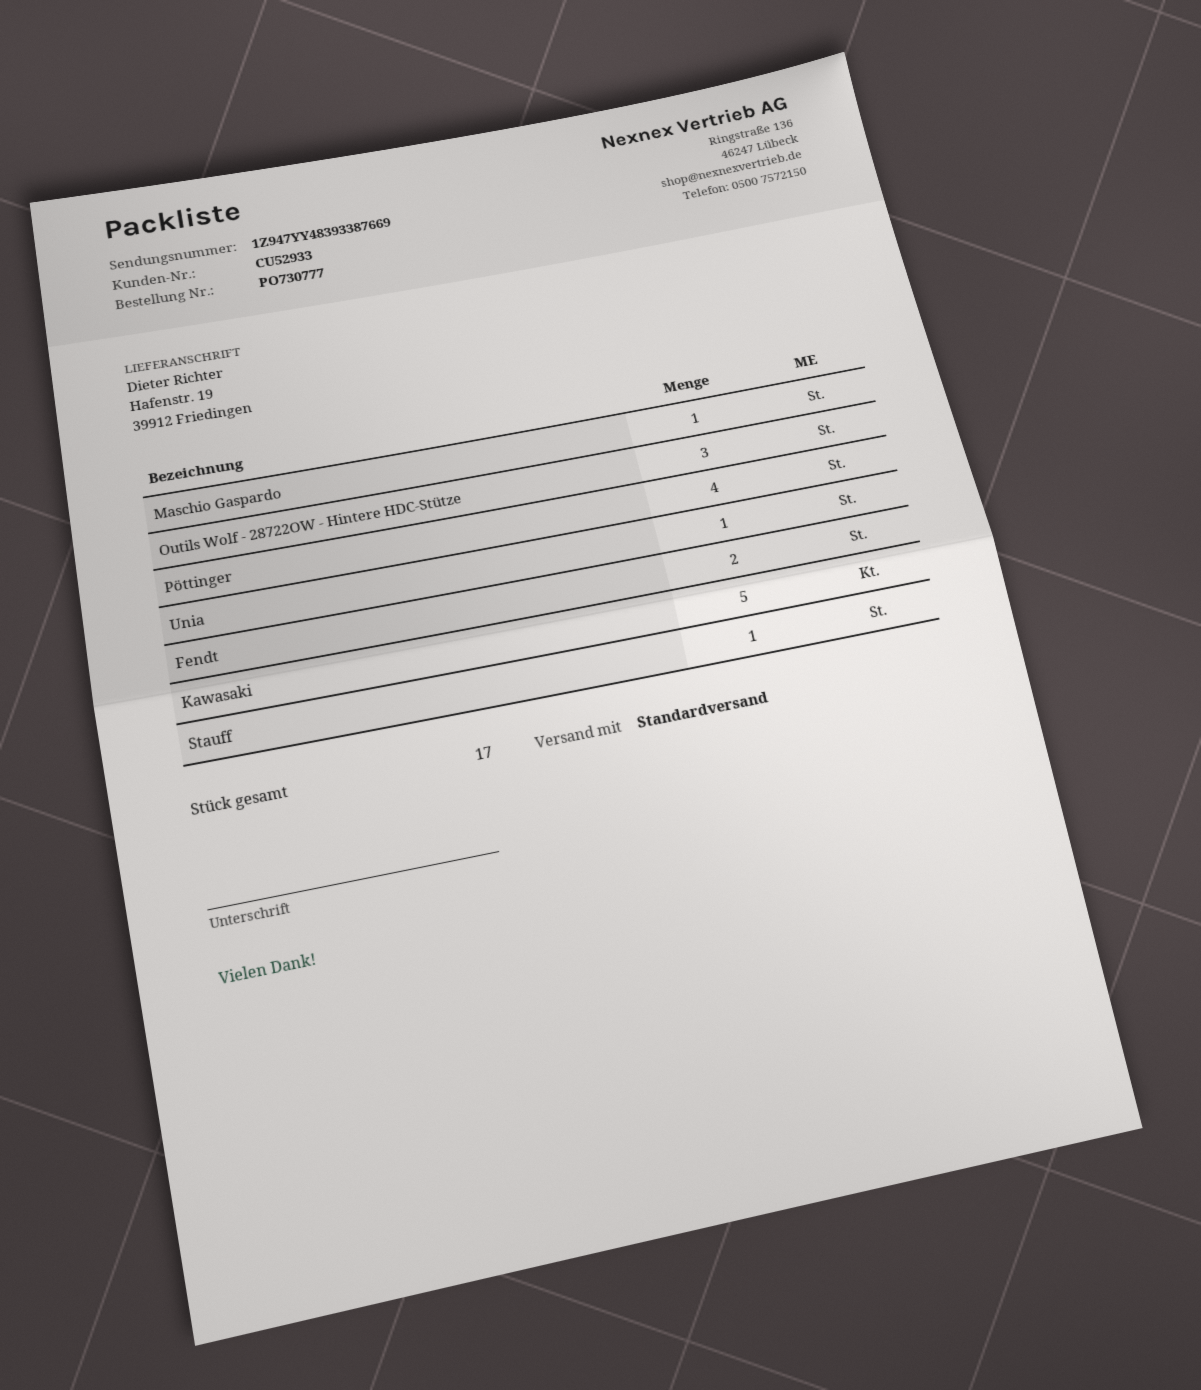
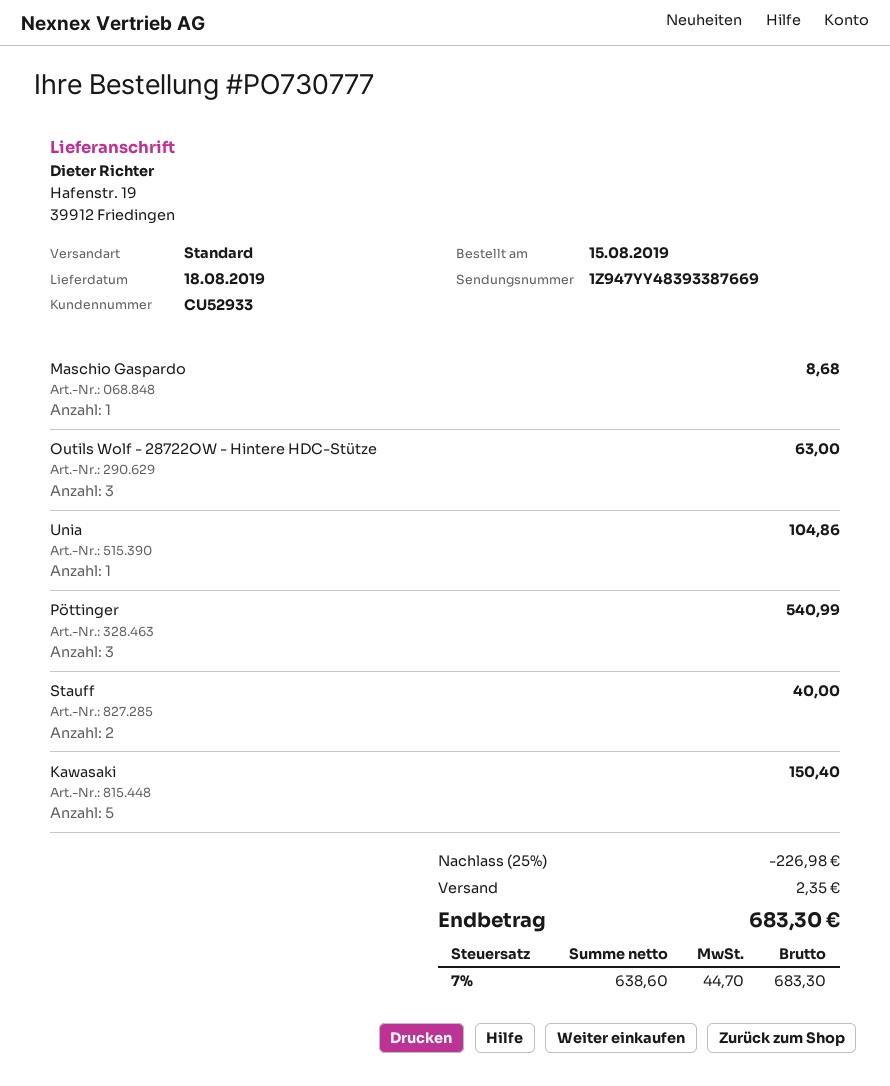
Pöttinger: 4 -> 3
Fendt: 2 -> none
Stauff: 1 -> 2

